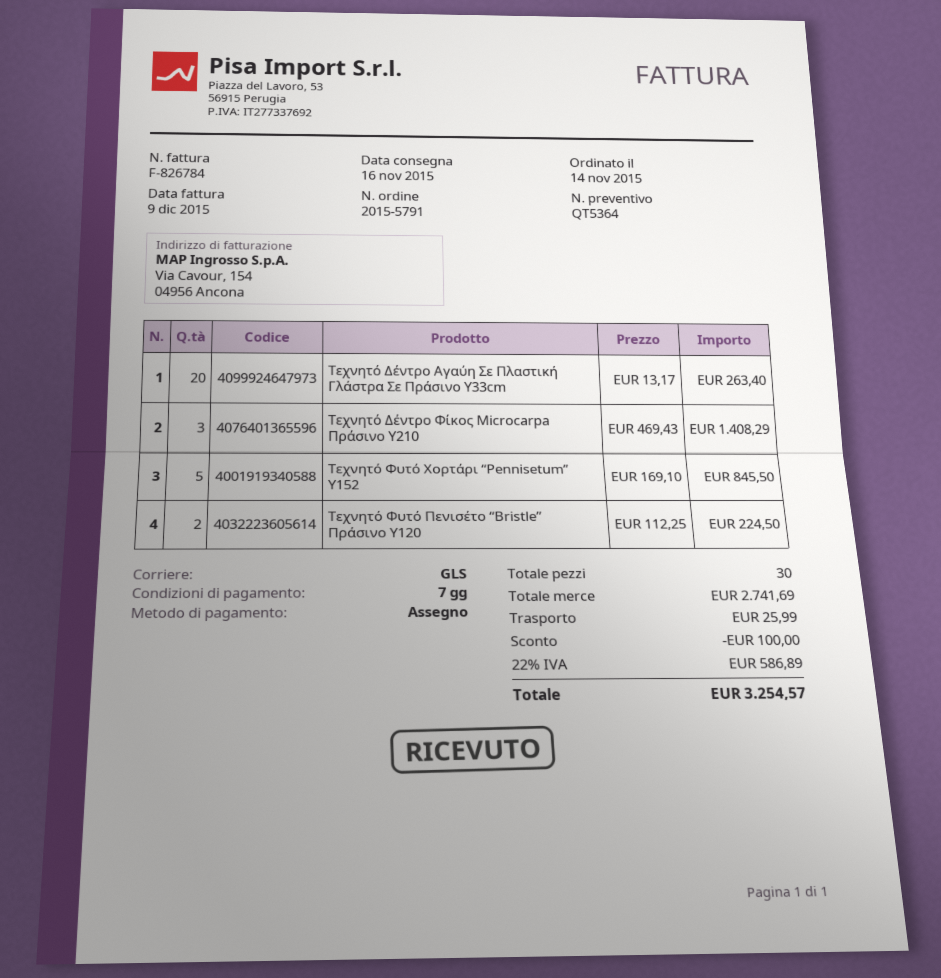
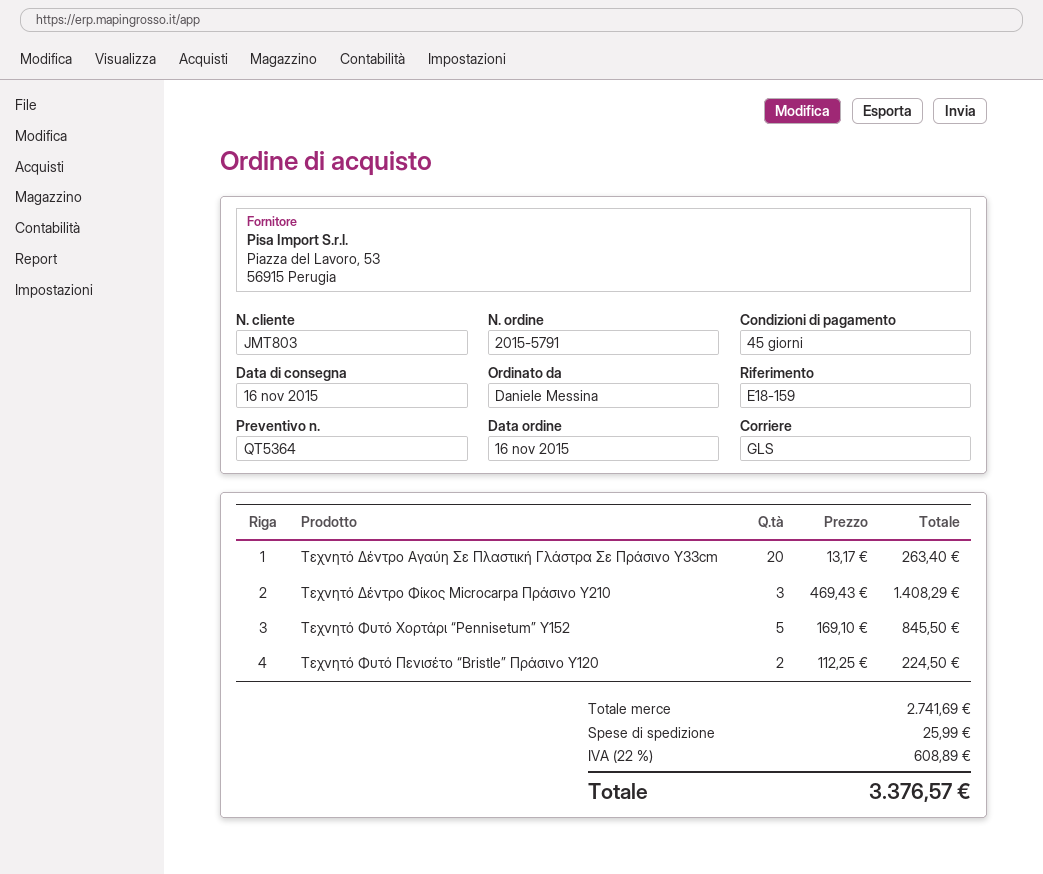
order date: 2015-11-14 -> 2015-11-16
payment terms: 7 days -> 45 days
discount: 100.00 -> none
tax: 22% = 586.89 -> 22% = 608.89
total: 3254.57 -> 3376.57

